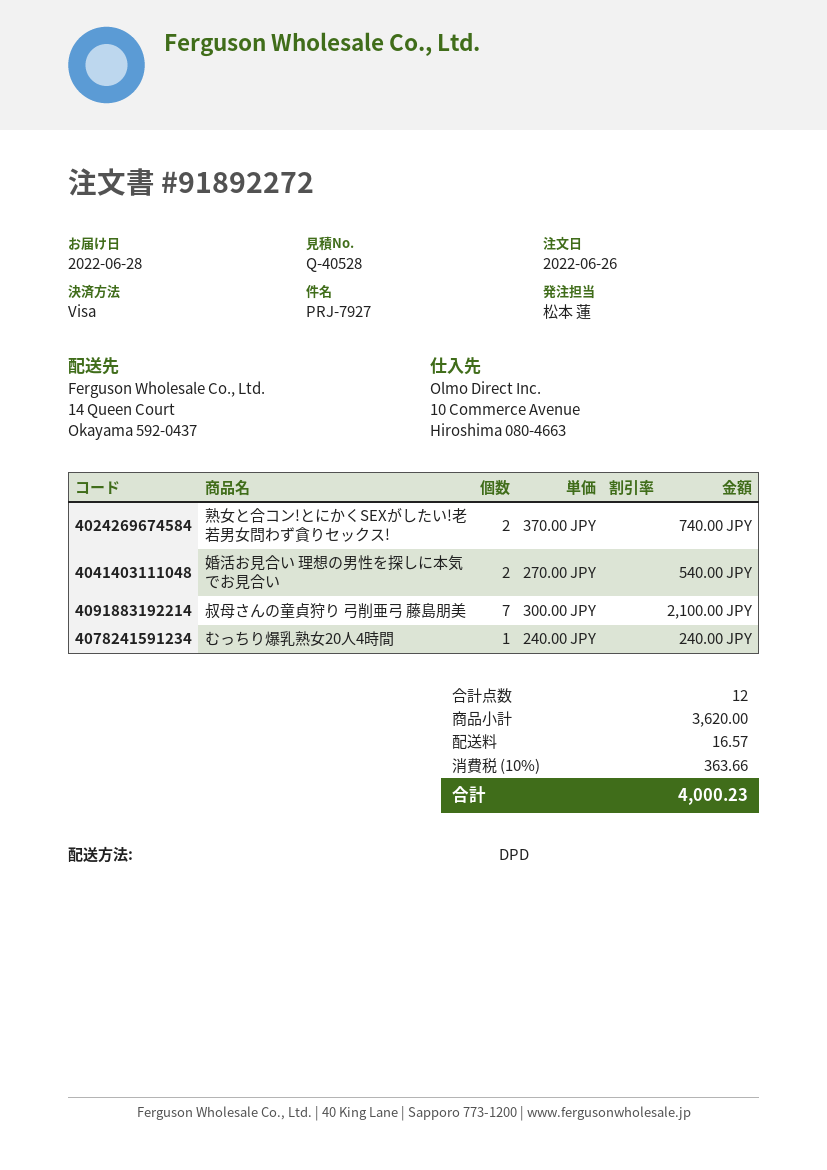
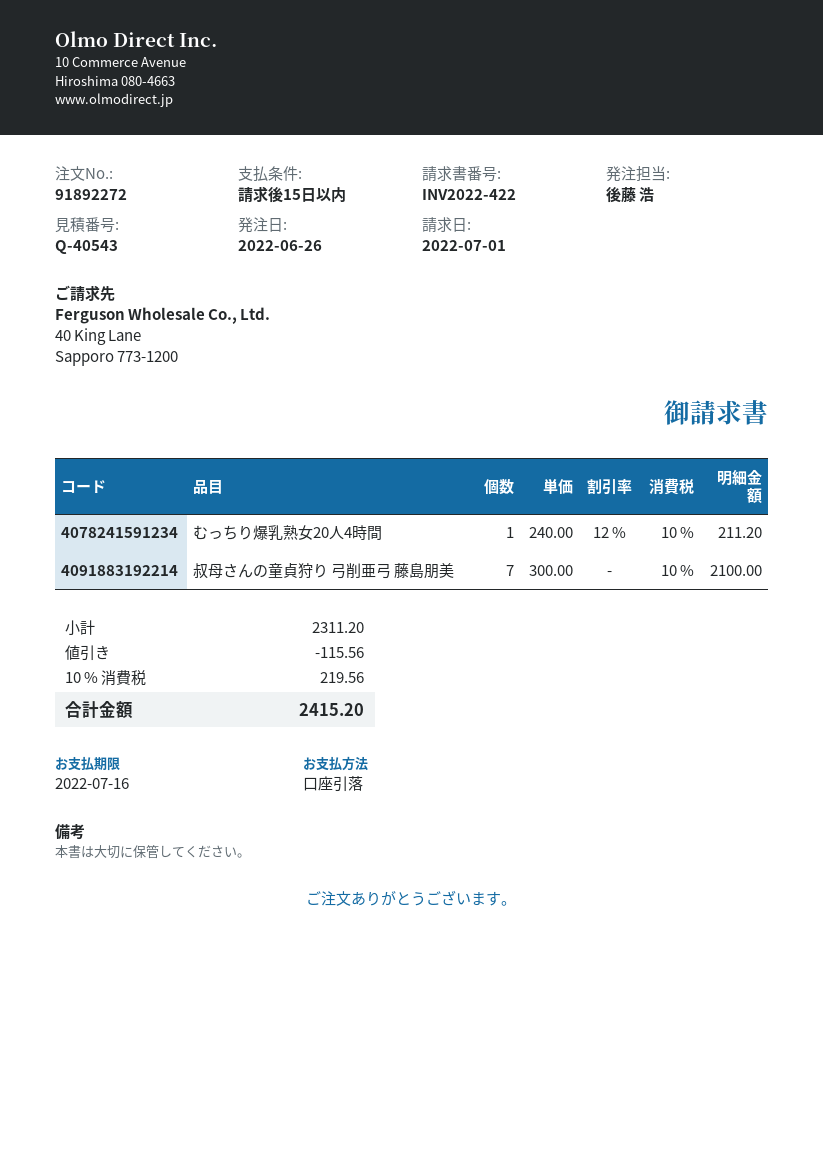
quote number: Q-40528 -> Q-40543
ordered by: 松本 蓮 -> 後藤 浩
payment method: Visa -> direct debit
熟女と合コン!とにかくSEXがしたい!老若男女問わず貪りセックス!: 2 x 370.00 = 740.00 -> none
婚活お見合い 理想の男性を探しに本気でお見合い: 2 x 270.00 = 540.00 -> none
むっちり爆乳熟女20人4時間: 1 x 240.00 = 240.00 -> 1 x 240.00 - 12% = 211.20
subtotal: 3620.00 -> 2311.20
discount: none -> 115.56
shipping: 16.57 -> none
tax: 10% = 363.66 -> 10% = 219.56
total: 4000.23 -> 2415.20

